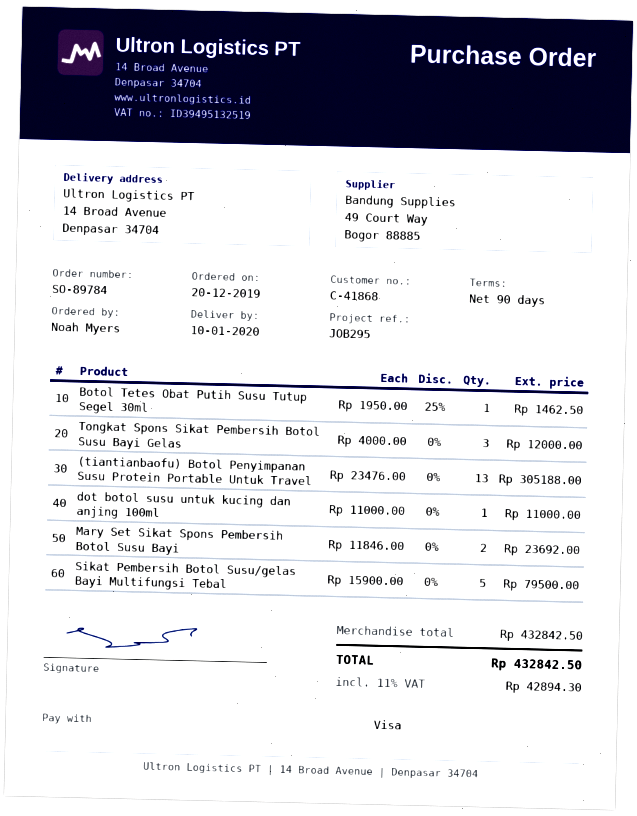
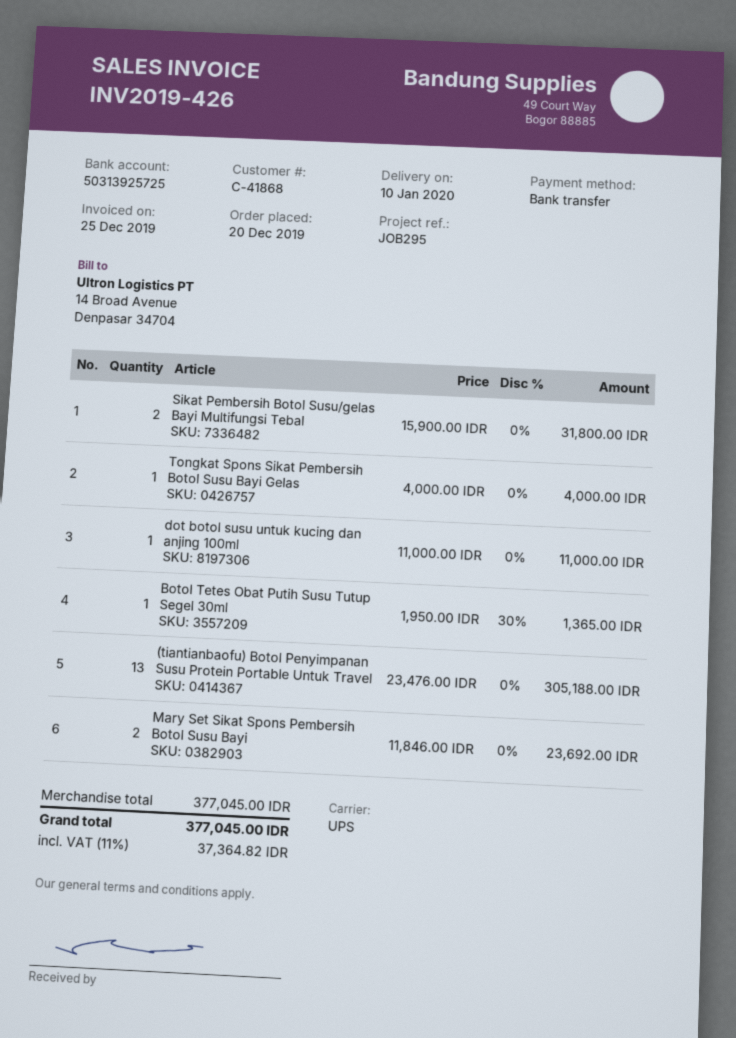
payment method: Visa -> bank transfer
Botol Tetes Obat Putih Susu Tutup Segel 30ml: 1 x 1950.00 - 25% = 1462.50 -> 1 x 1950.00 - 30% = 1365.00
Tongkat Spons Sikat Pembersih Botol Susu Bayi Gelas: 3 x 4000.00 = 12000.00 -> 1 x 4000.00 = 4000.00
Sikat Pembersih Botol Susu/gelas Bayi Multifungsi Tebal: 5 x 15900.00 = 79500.00 -> 2 x 15900.00 = 31800.00
subtotal: 432842.50 -> 377045.00
tax: 11% = 42894.30 -> 11% = 37364.82
total: 432842.50 -> 377045.00

